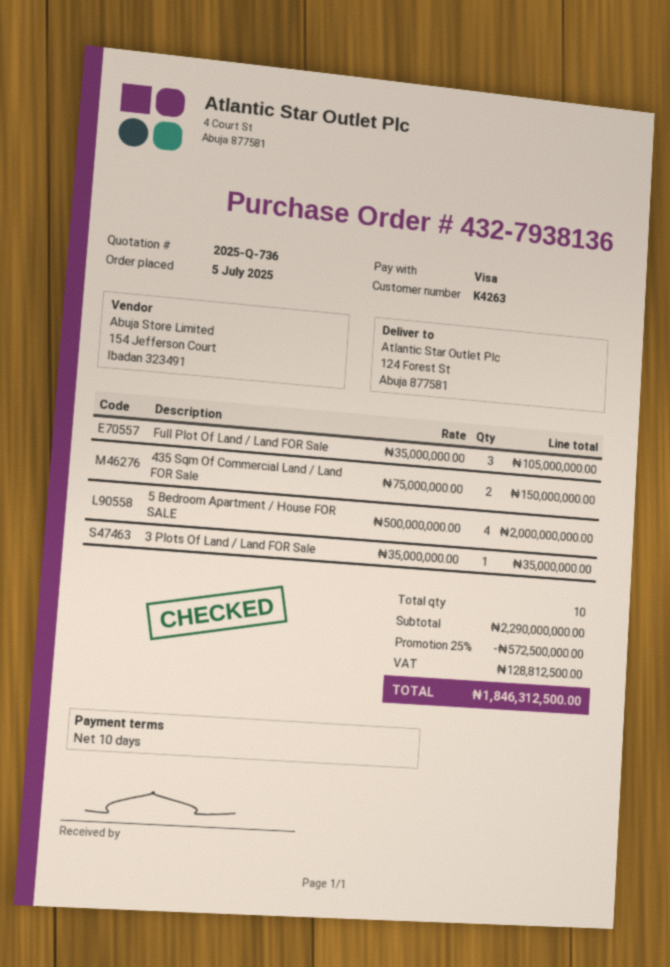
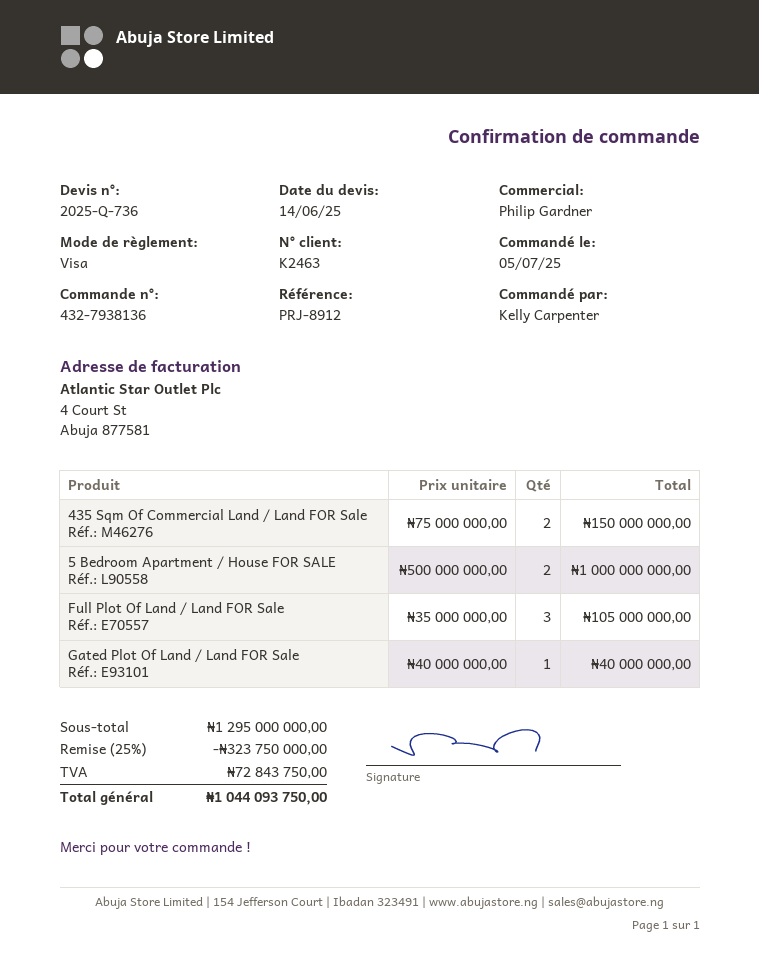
customer number: K4263 -> K2463
5 Bedroom Apartment / House FOR SALE: 4 x 500000000.00 = 2000000000.00 -> 2 x 500000000.00 = 1000000000.00
3 Plots Of Land / Land FOR Sale: 1 x 35000000.00 = 35000000.00 -> none
Gated Plot Of Land / Land FOR Sale: none -> 1 x 40000000.00 = 40000000.00
subtotal: 2290000000.00 -> 1295000000.00
discount: 25% = 572500000.00 -> 25% = 323750000.00
tax: 128812500.00 -> 72843750.00
total: 1846312500.00 -> 1044093750.00

